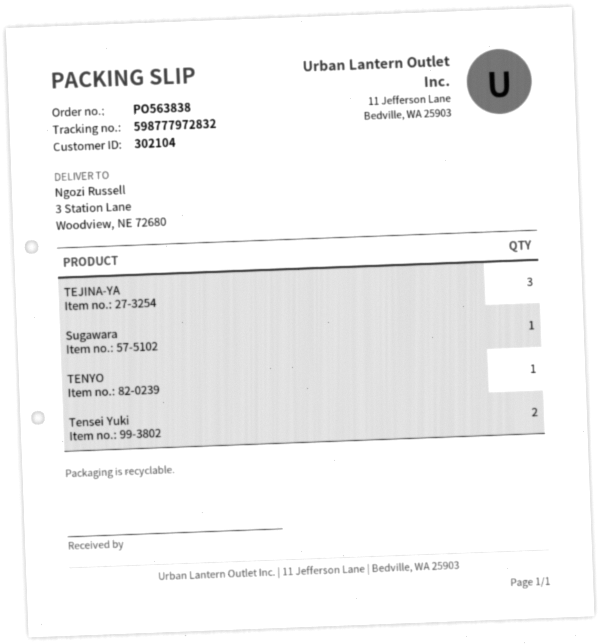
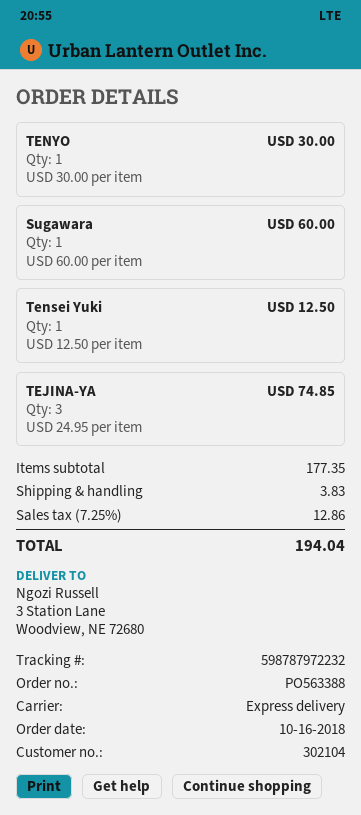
order number: PO563838 -> PO563388
tracking number: 598777972832 -> 598787972232
Tensei Yuki: 2 -> 1

